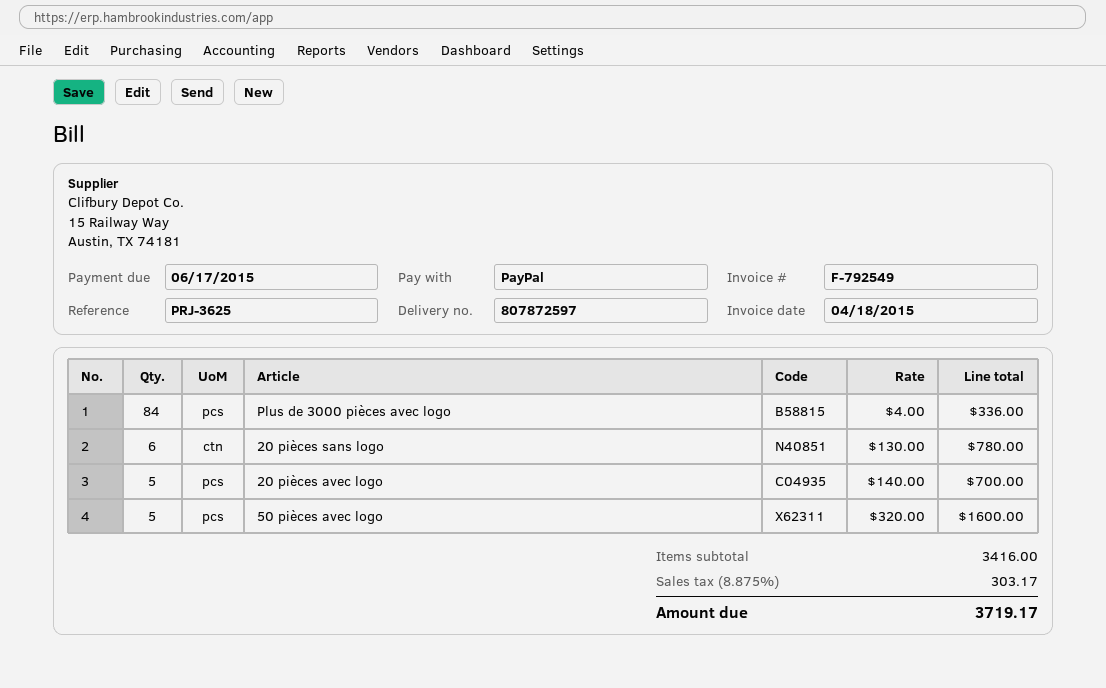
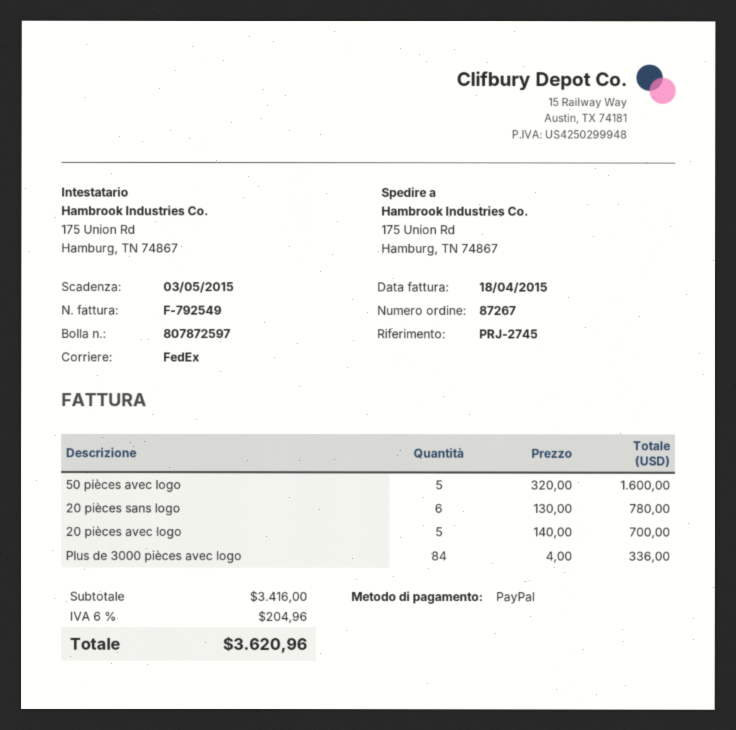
due date: 2015-06-17 -> 2015-05-03
reference: PRJ-3625 -> PRJ-2745
tax: 8.875% = 303.17 -> 6% = 204.96
total: 3719.17 -> 3620.96

